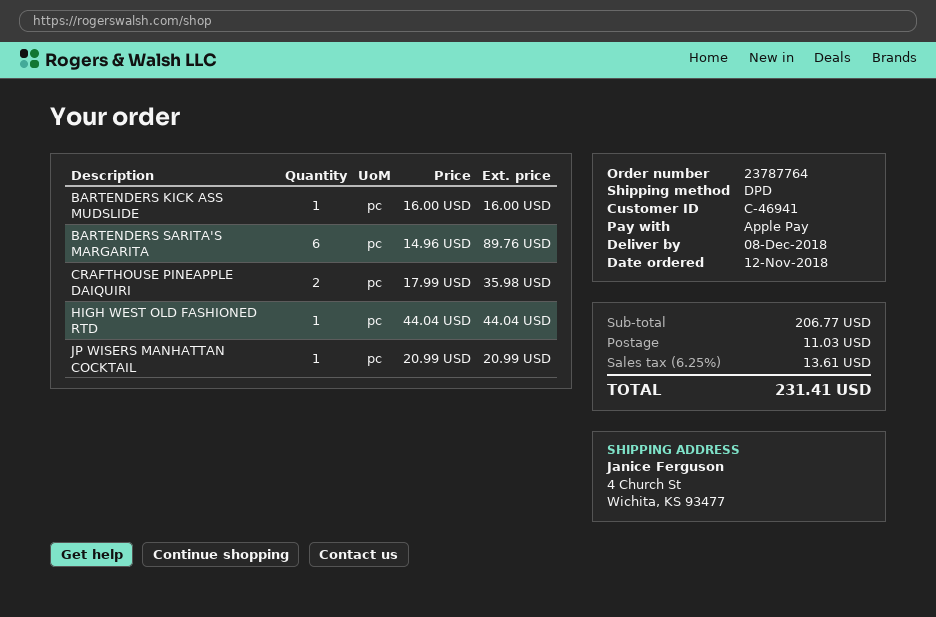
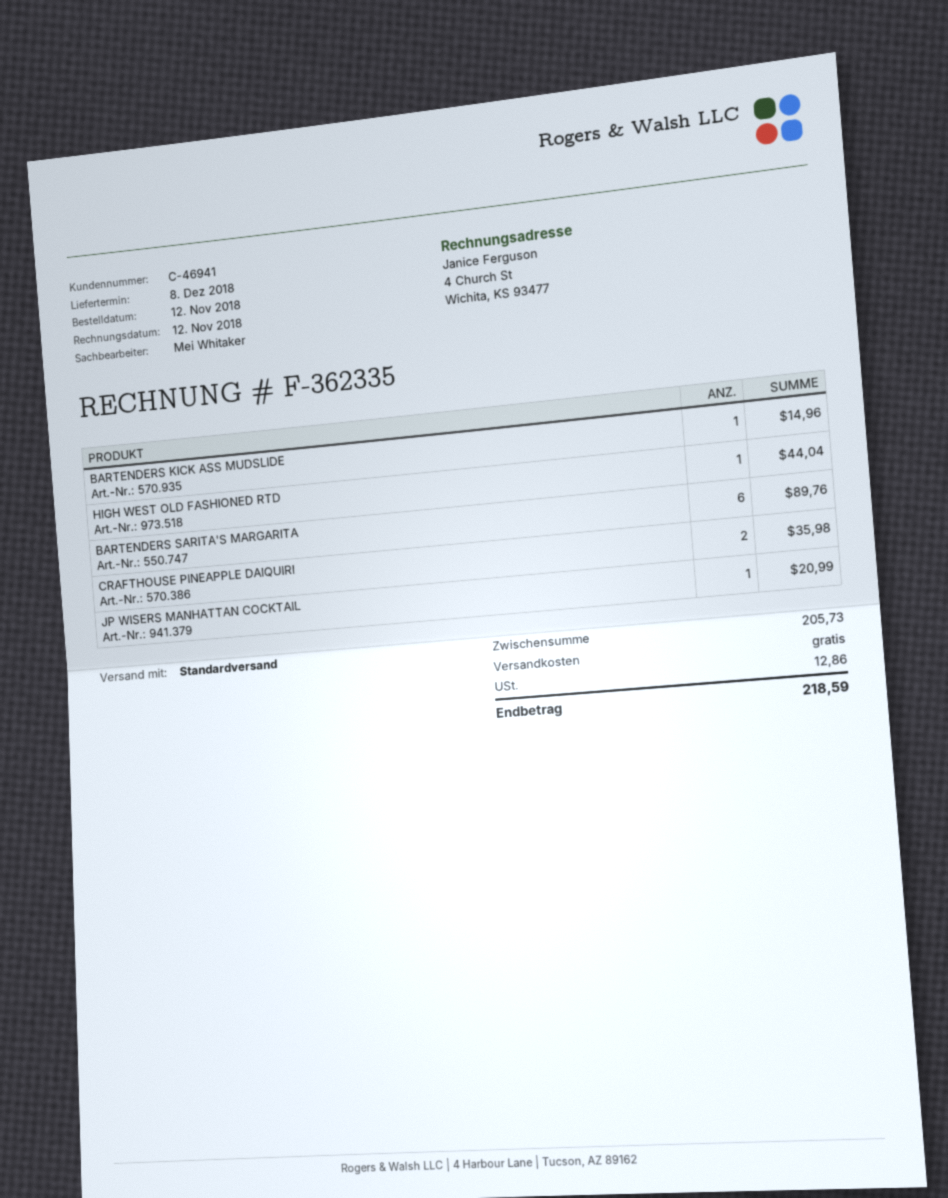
shipping method: DPD -> standard
BARTENDERS KICK ASS MUDSLIDE: 1 for 16.00 -> 1 for 14.96
subtotal: 206.77 -> 205.73
shipping: 11.03 -> 0.00
tax: 13.61 -> 12.86
total: 231.41 -> 218.59

